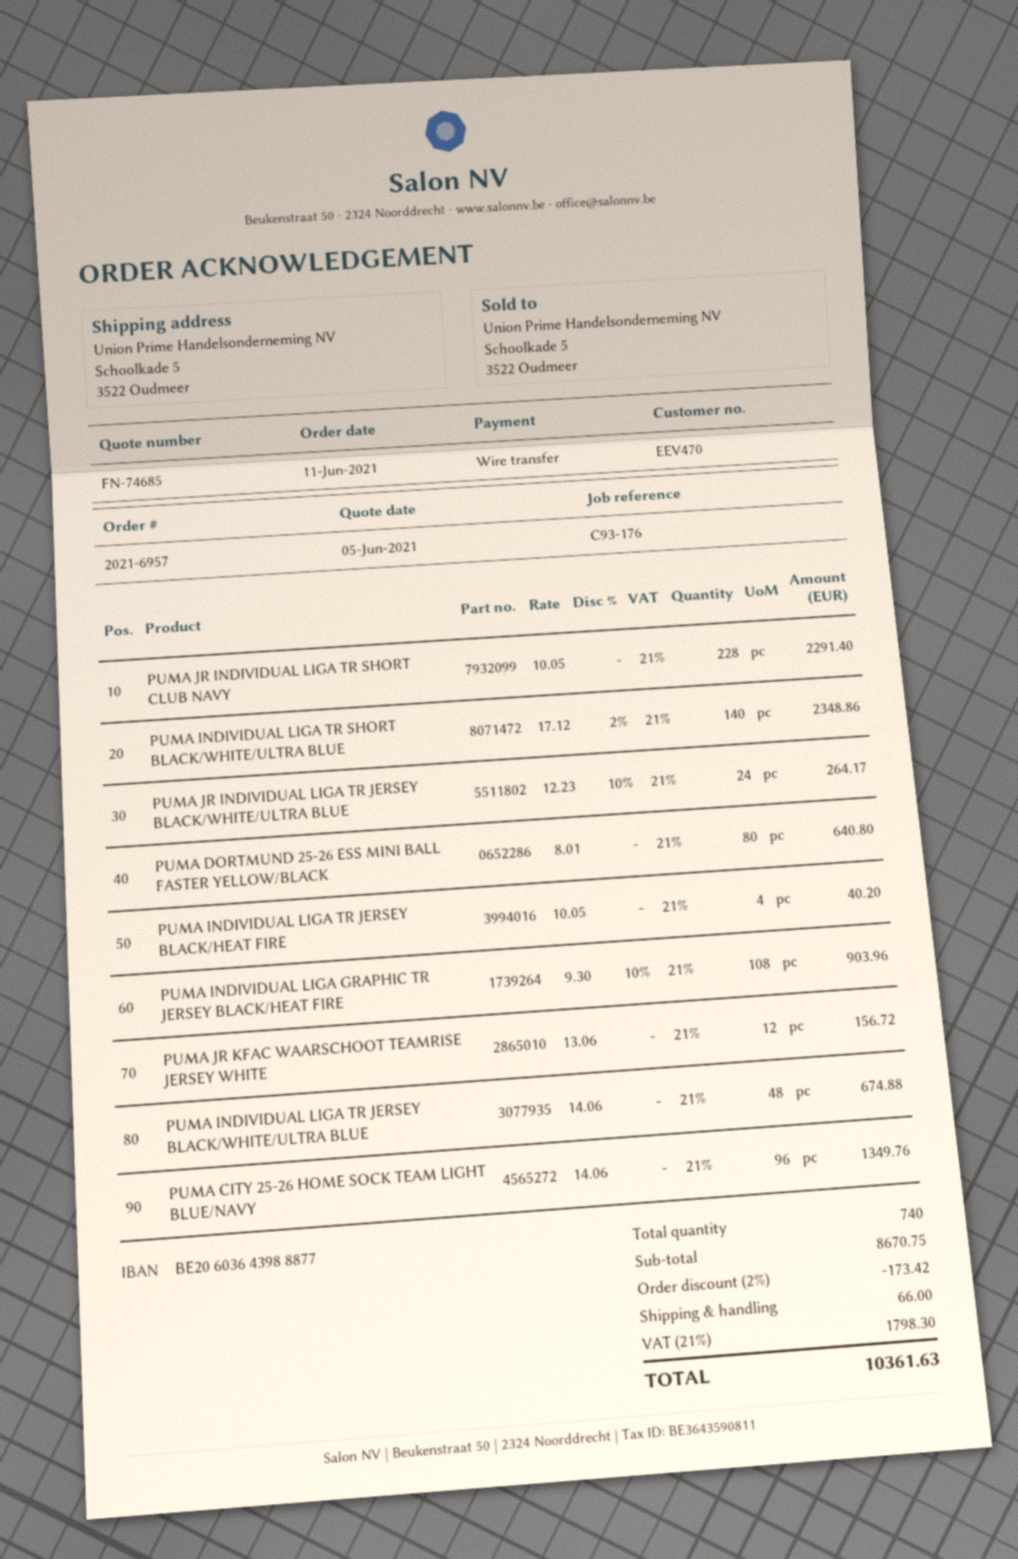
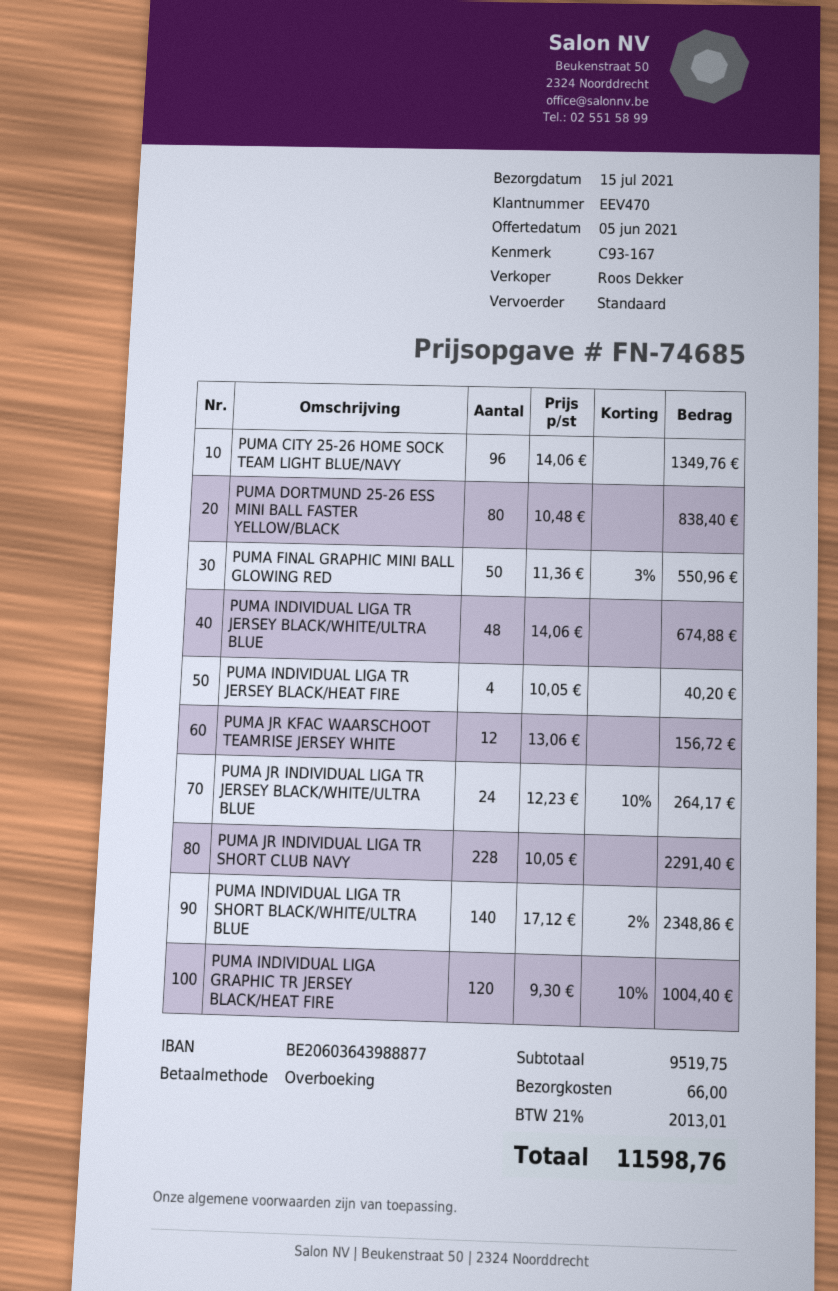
reference: C93-176 -> C93-167
PUMA DORTMUND 25-26 ESS MINI BALL FASTER YELLOW/BLACK: 80 x 8.01 = 640.80 -> 80 x 10.48 = 838.40
PUMA INDIVIDUAL LIGA GRAPHIC TR JERSEY BLACK/HEAT FIRE: 108 x 9.30 - 10% = 903.96 -> 120 x 9.30 - 10% = 1004.40
PUMA FINAL GRAPHIC MINI BALL GLOWING RED: none -> 50 x 11.36 - 3% = 550.96
subtotal: 8670.75 -> 9519.75
discount: 2% = 173.42 -> none
tax: 21% = 1798.30 -> 21% = 2013.01
total: 10361.63 -> 11598.76

